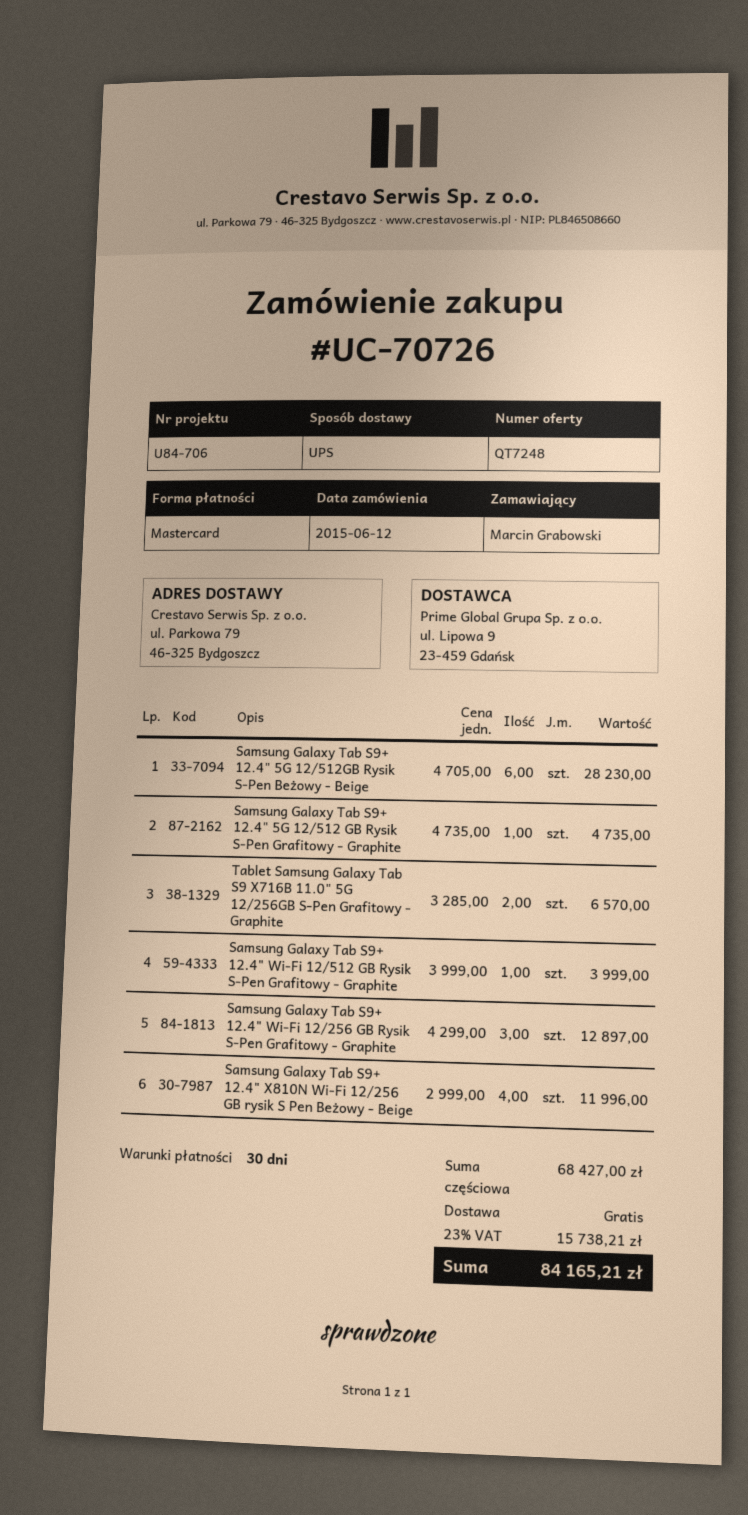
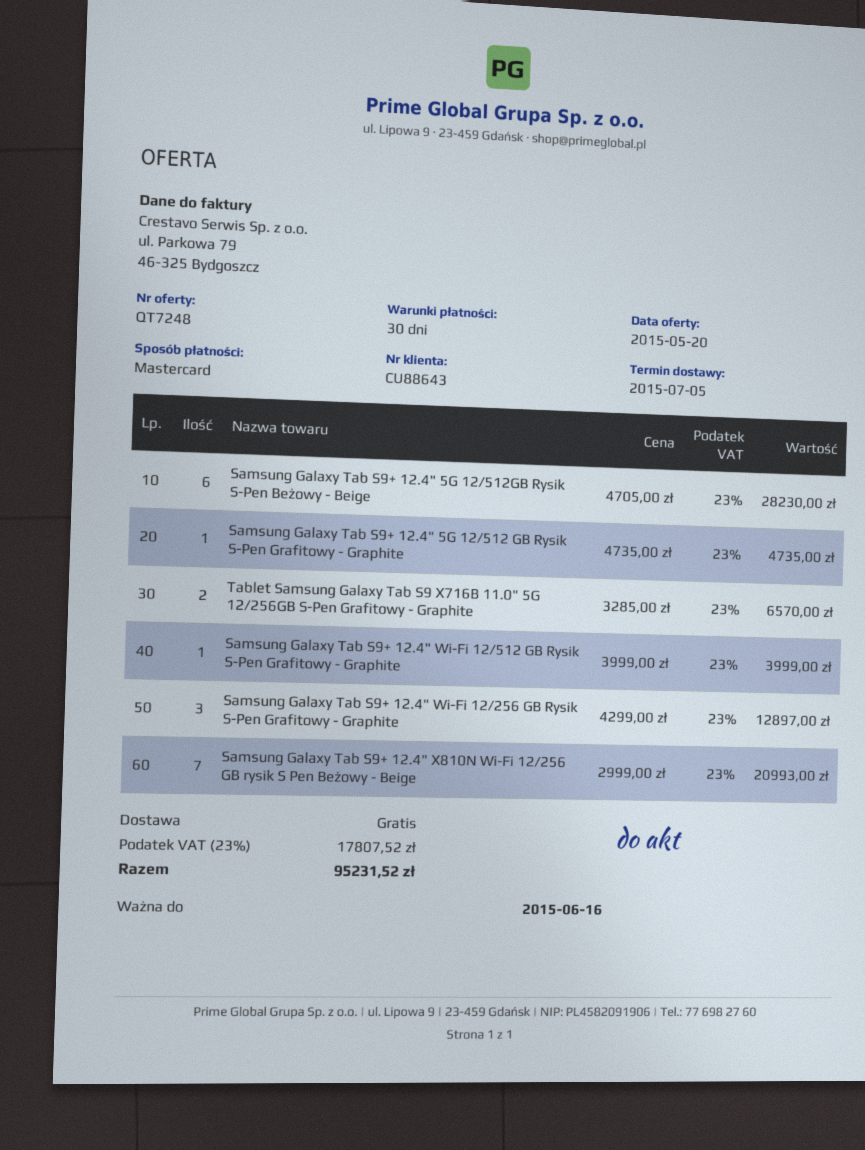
Samsung Galaxy Tab S9+ 12.4" X810N Wi-Fi 12/256 GB rysik S Pen Beżowy - Beige: 4 x 2999.00 = 11996.00 -> 7 x 2999.00 = 20993.00
tax: 23% = 15738.21 -> 23% = 17807.52
total: 84165.21 -> 95231.52

